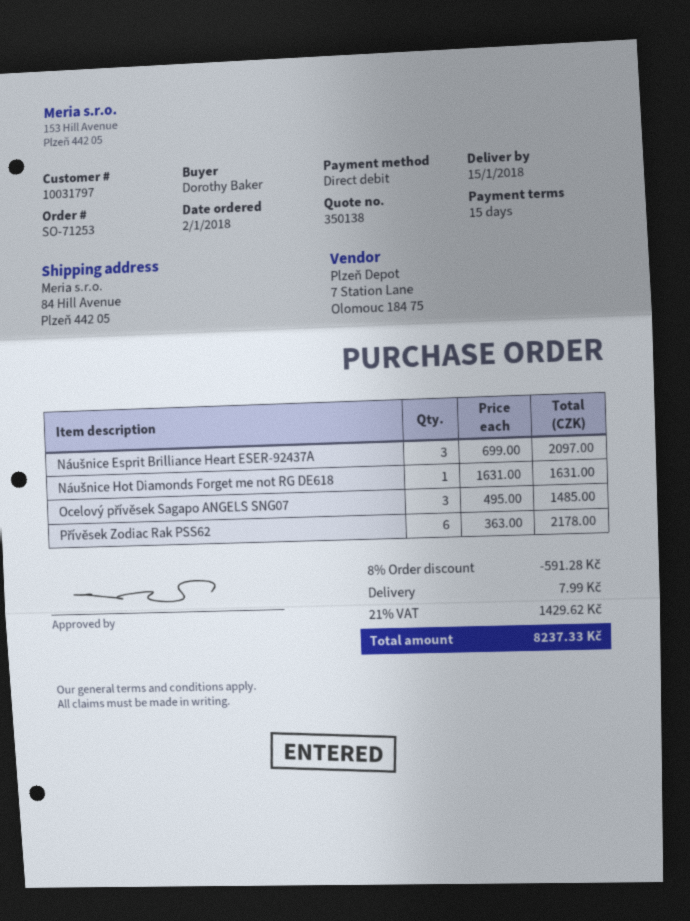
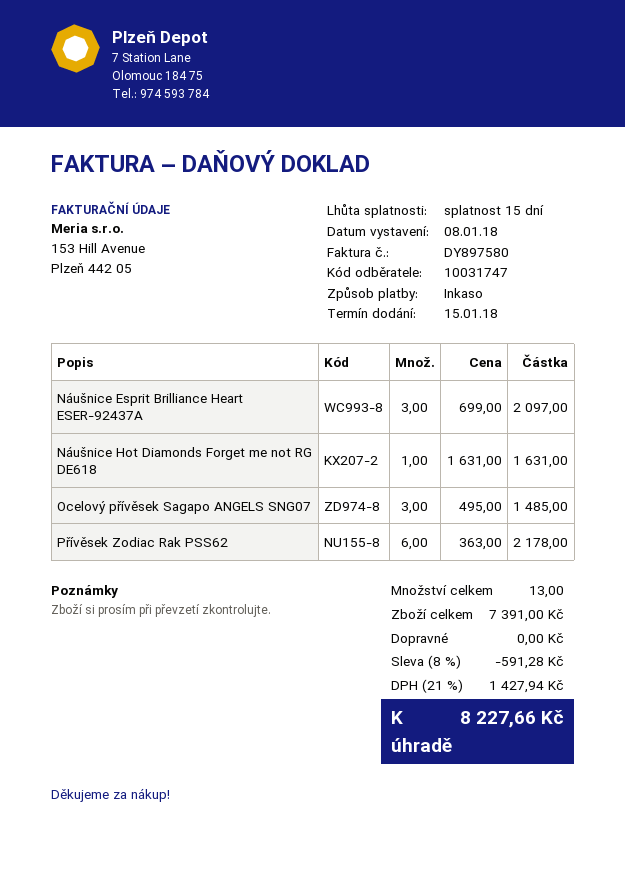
customer number: 10031797 -> 10031747
shipping: 7.99 -> 0.00
tax: 21% = 1429.62 -> 21% = 1427.94
total: 8237.33 -> 8227.66

